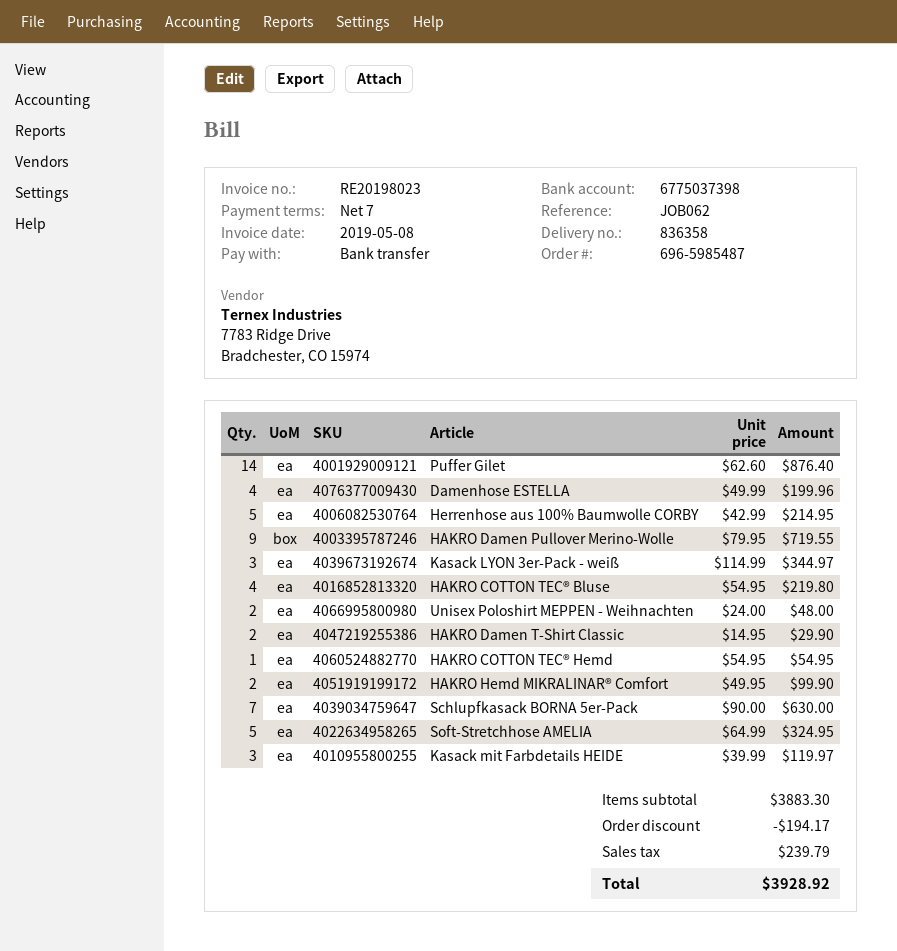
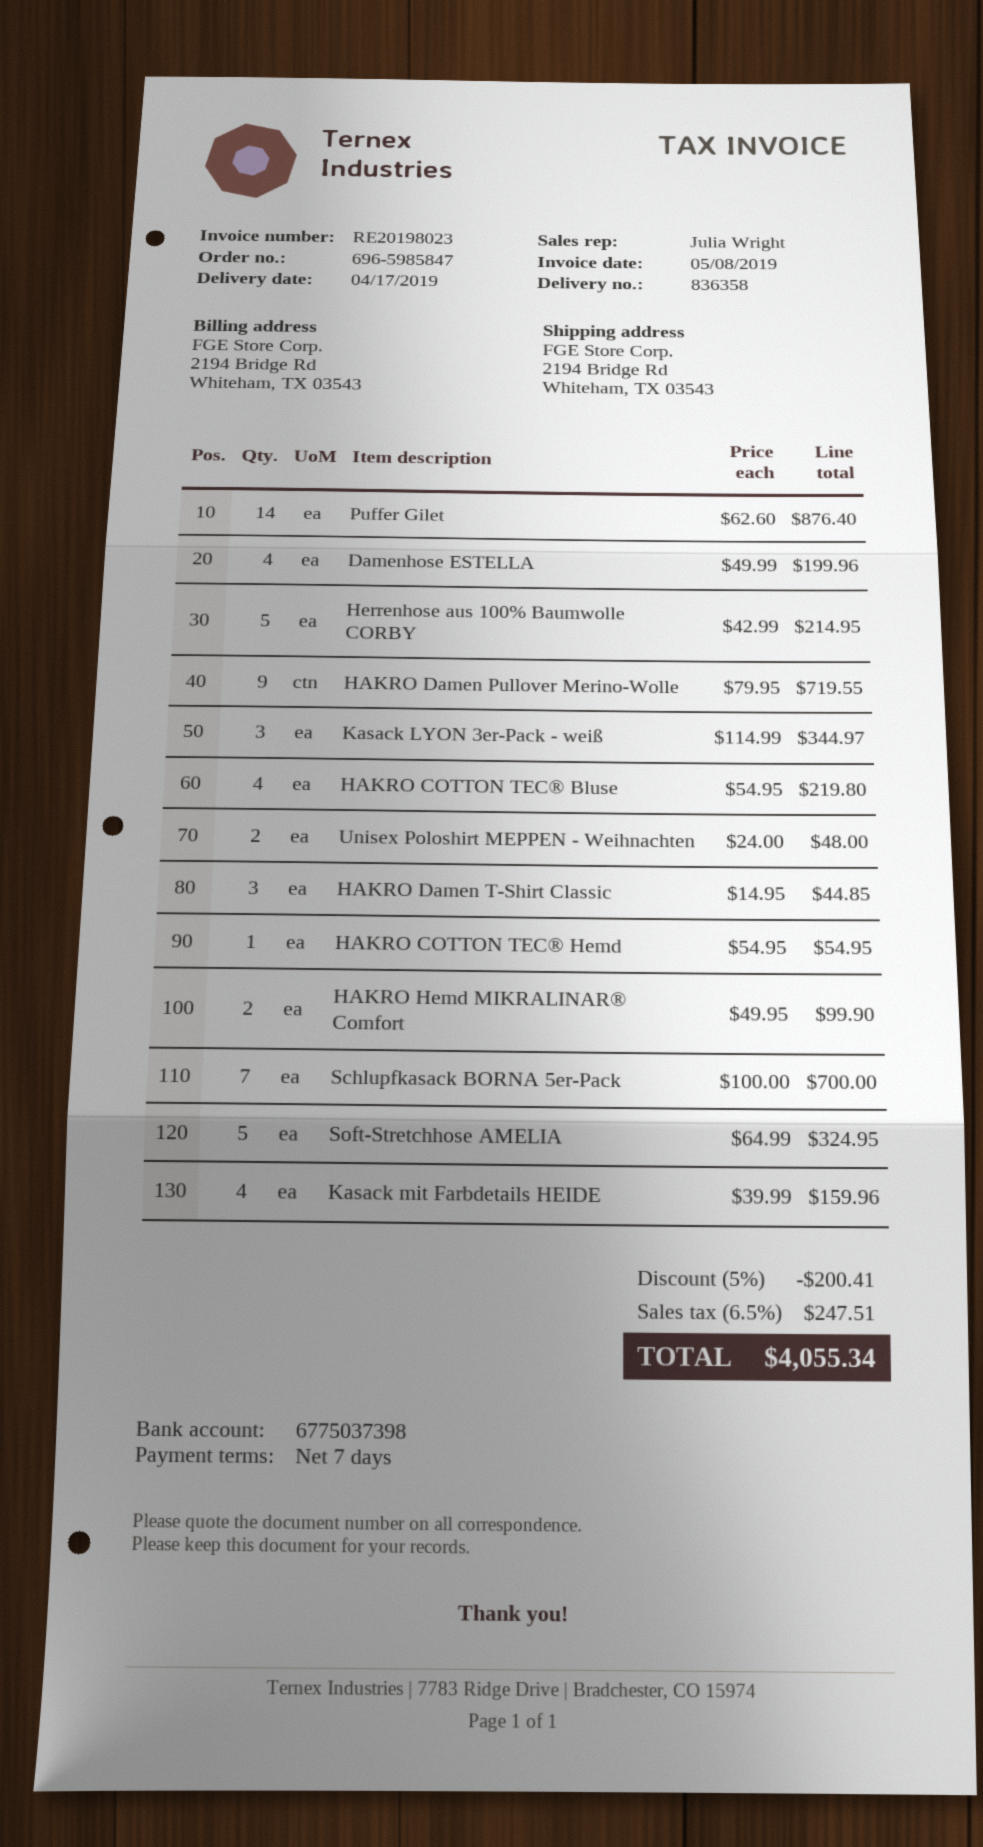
order number: 696-5985487 -> 696-5985847
HAKRO Damen T-Shirt Classic: 2 x 14.95 = 29.90 -> 3 x 14.95 = 44.85
Schlupfkasack BORNA 5er-Pack: 7 x 90.00 = 630.00 -> 7 x 100.00 = 700.00
Kasack mit Farbdetails HEIDE: 3 x 39.99 = 119.97 -> 4 x 39.99 = 159.96
discount: 194.17 -> 200.41
tax: 239.79 -> 247.51
total: 3928.92 -> 4055.34

